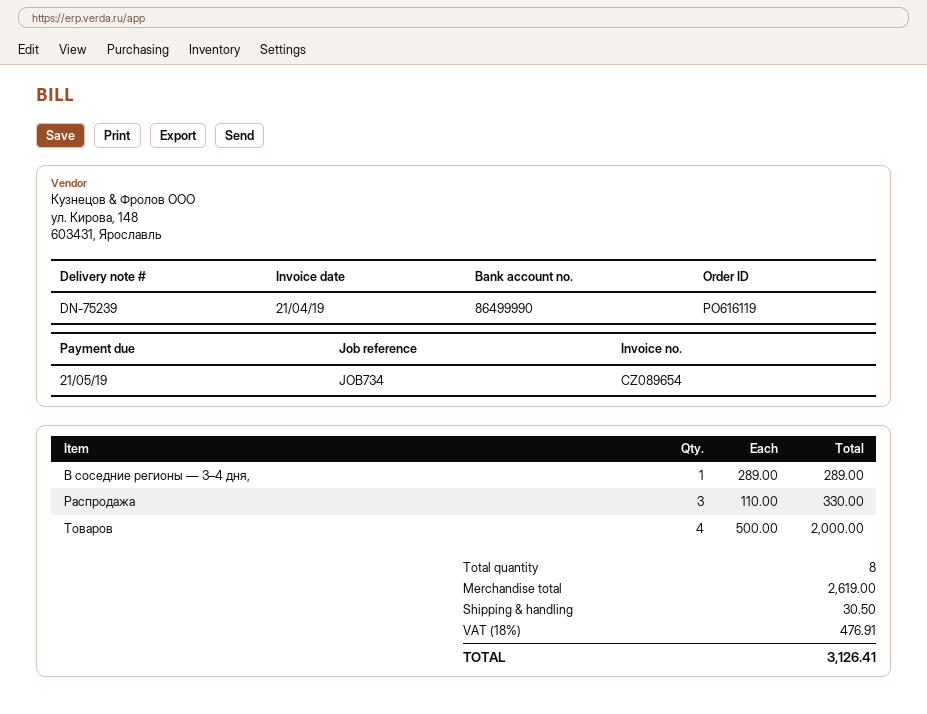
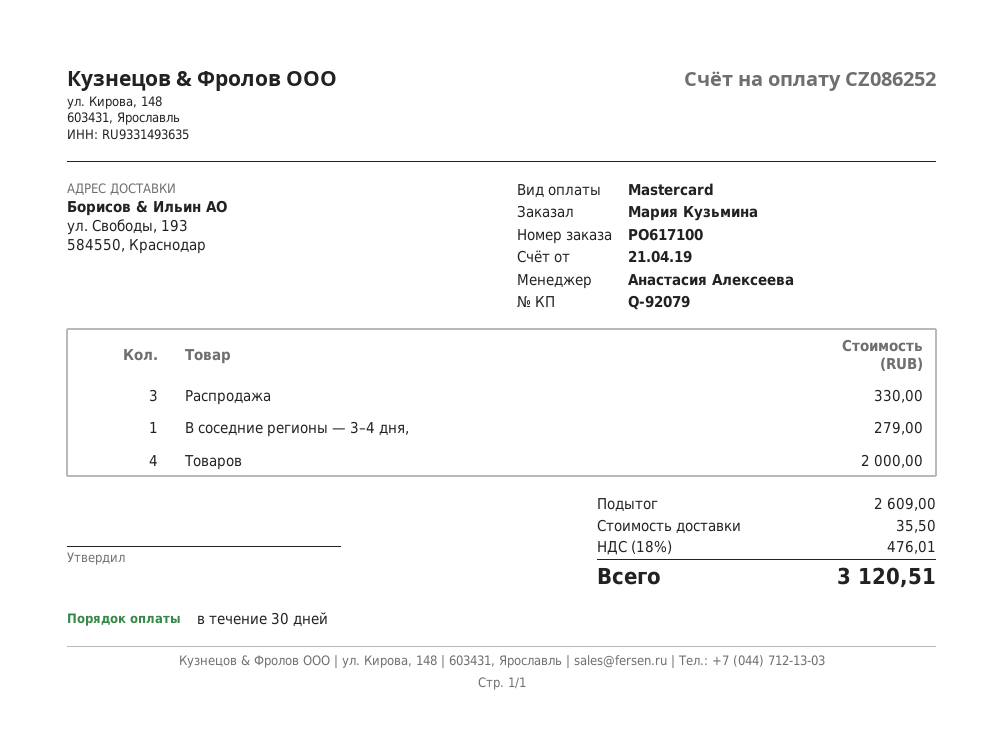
order number: PO616119 -> PO617100
invoice number: CZ089654 -> CZ086252
В соседние регионы — 3–4 дня,: 1 for 289.00 -> 1 for 279.00
subtotal: 2619.00 -> 2609.00
shipping: 30.50 -> 35.50
tax: 18% = 476.91 -> 18% = 476.01
total: 3126.41 -> 3120.51

